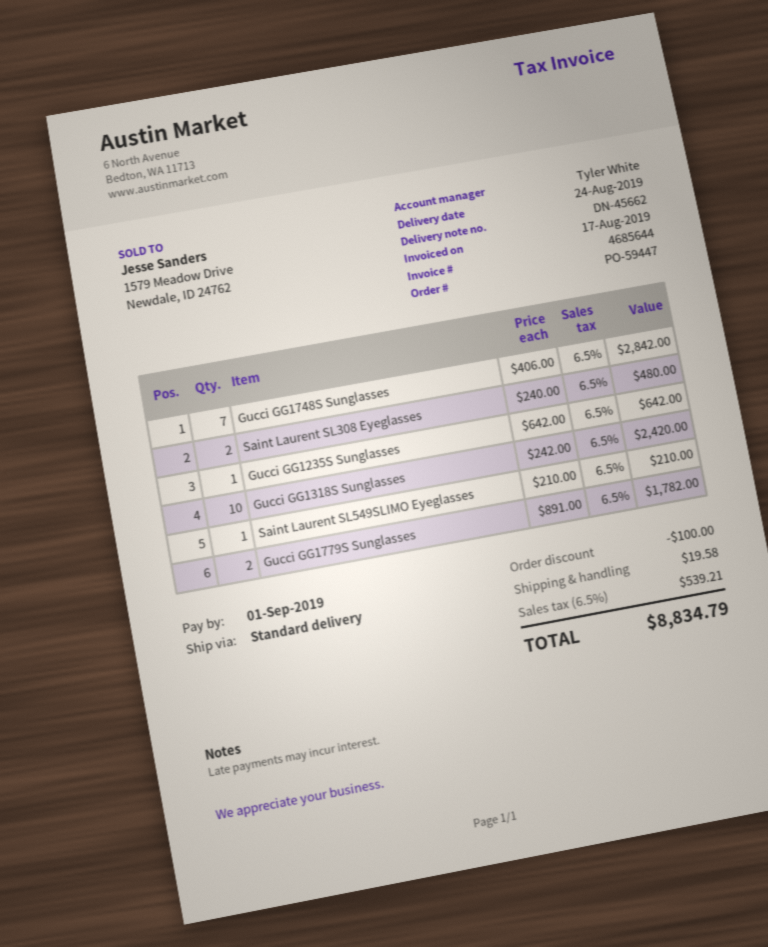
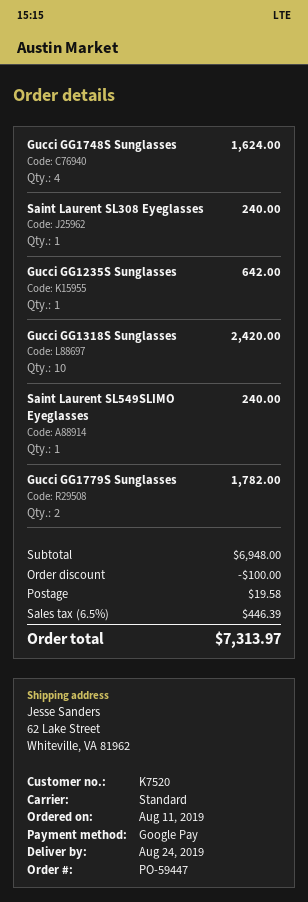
Gucci GG1748S Sunglasses: 7 for 2842.00 -> 4 for 1624.00
Saint Laurent SL308 Eyeglasses: 2 for 480.00 -> 1 for 240.00
Saint Laurent SL549SLIMO Eyeglasses: 1 for 210.00 -> 1 for 240.00
tax: 6.5% = 539.21 -> 6.5% = 446.39
total: 8834.79 -> 7313.97

